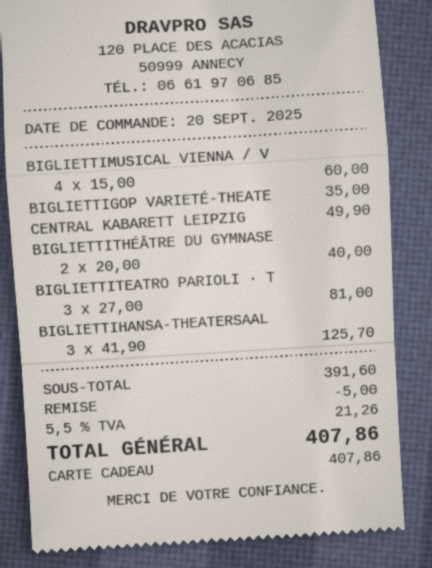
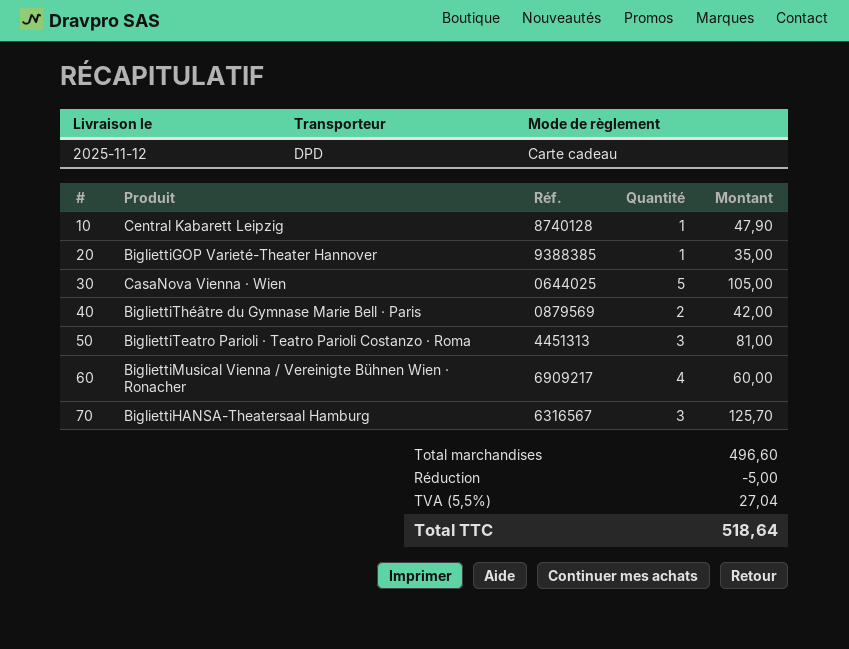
CENTRAL KABARETT LEIPZIG: 1 for 49.90 -> 1 for 47.90
BIGLIETTITHÉÂTRE DU GYMNASE: 2 for 40.00 -> 2 for 42.00
CasaNova Vienna · Wien: none -> 5 for 105.00
subtotal: 391.60 -> 496.60
tax: 5.5% = 21.26 -> 5.5% = 27.04
total: 407.86 -> 518.64

